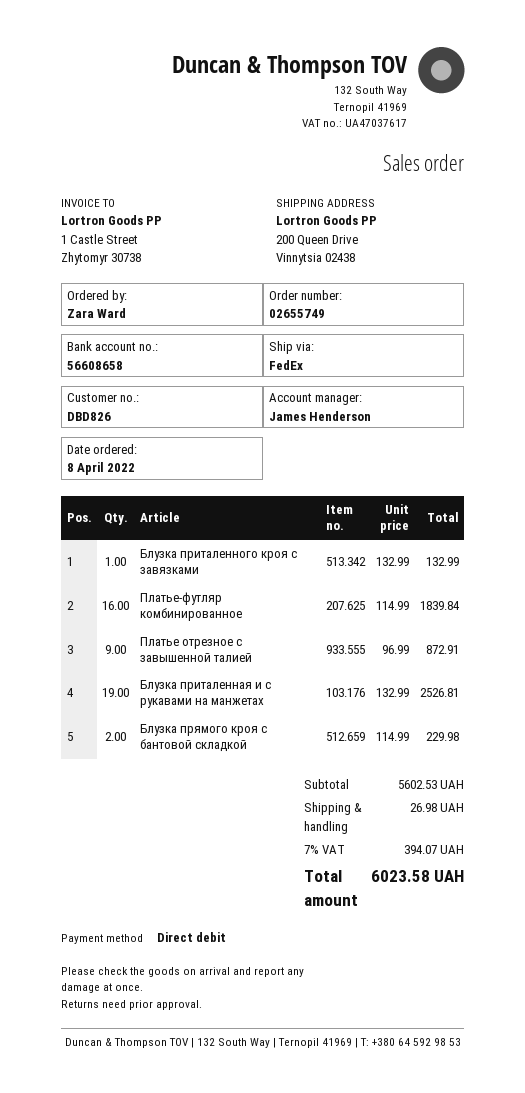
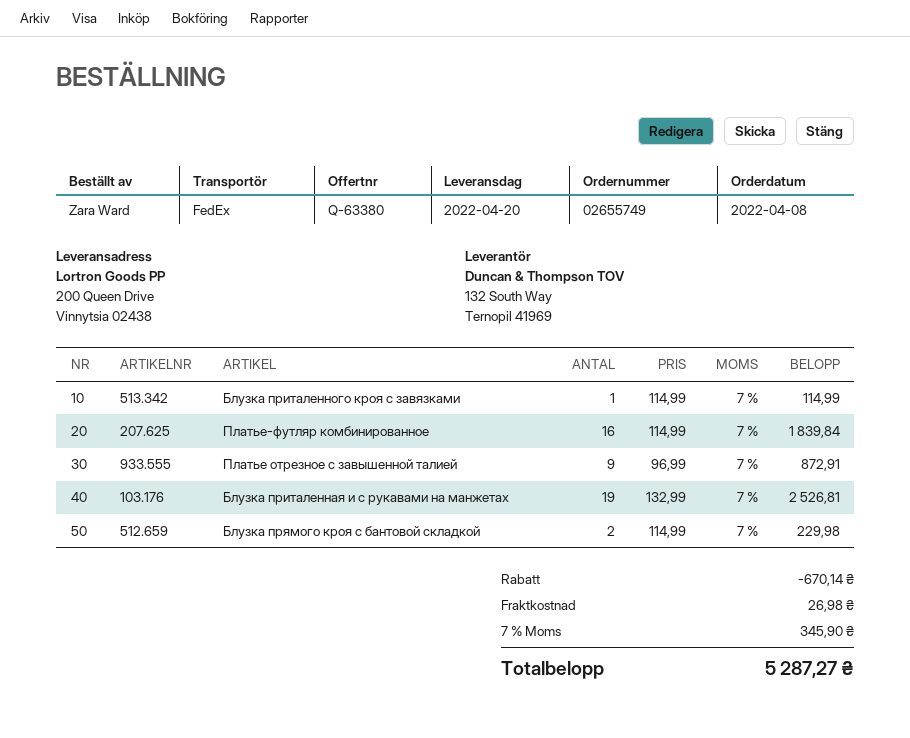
Блузка приталенного кроя с завязками: 1 x 132.99 = 132.99 -> 1 x 114.99 = 114.99
discount: none -> 670.14
tax: 7% = 394.07 -> 7% = 345.90
total: 6023.58 -> 5287.27

